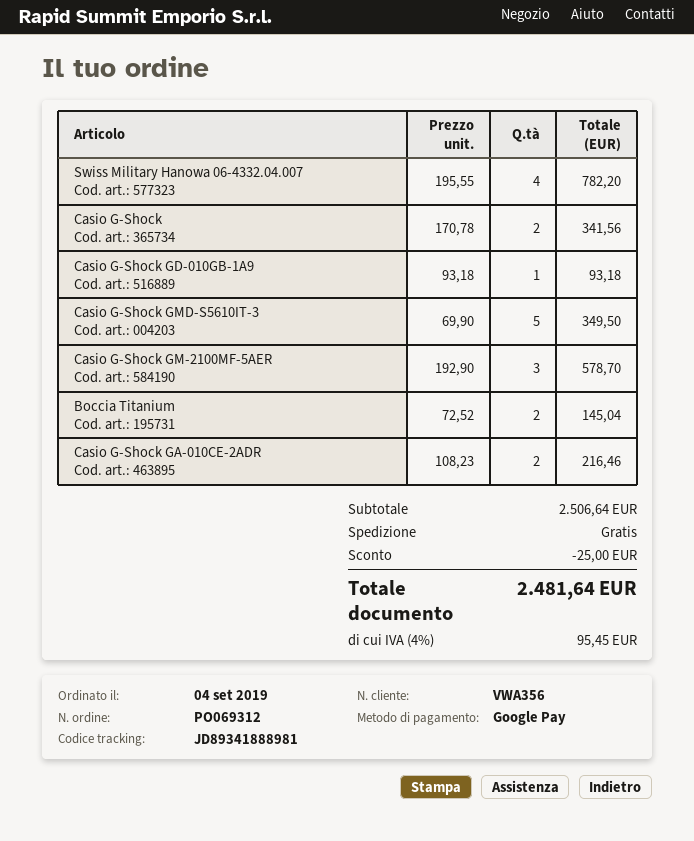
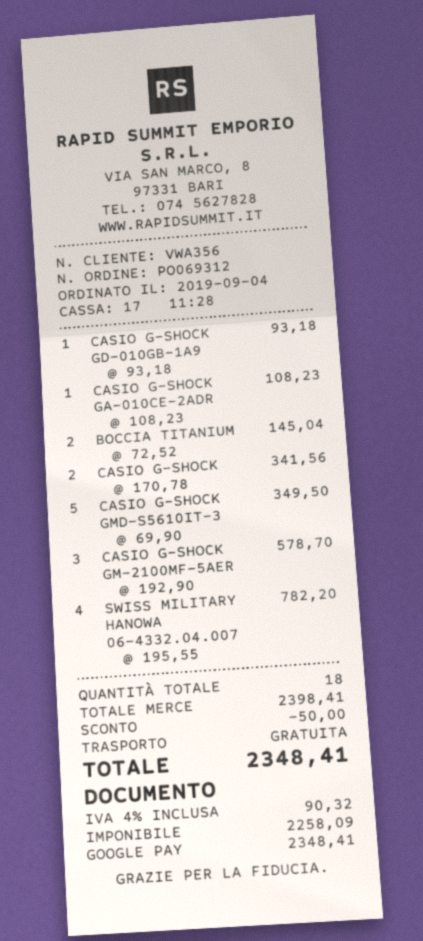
Casio G-Shock GA-010CE-2ADR: 2 x 108.23 = 216.46 -> 1 x 108.23 = 108.23
subtotal: 2506.64 -> 2398.41
discount: 25.00 -> 50.00
tax: 4% = 95.45 -> 4% = 90.32
total: 2481.64 -> 2348.41

